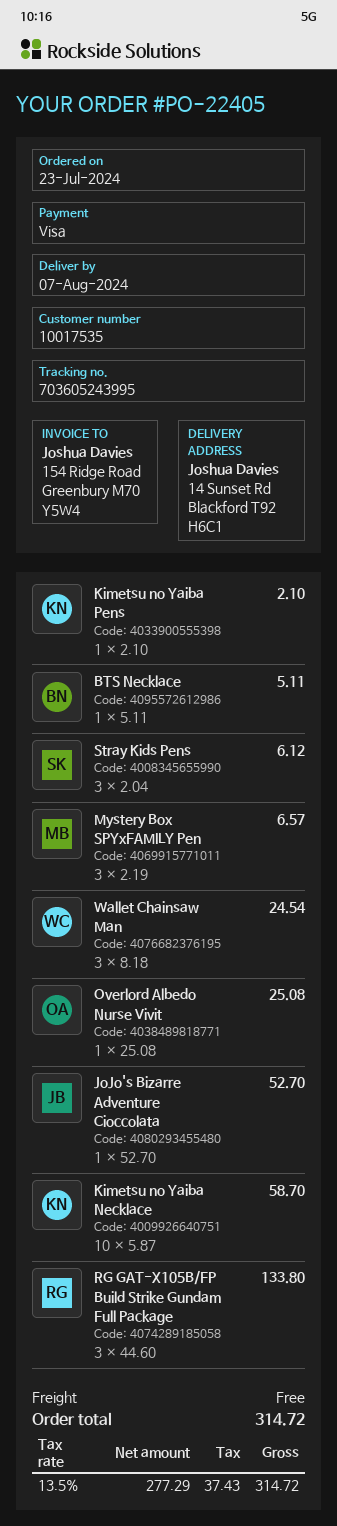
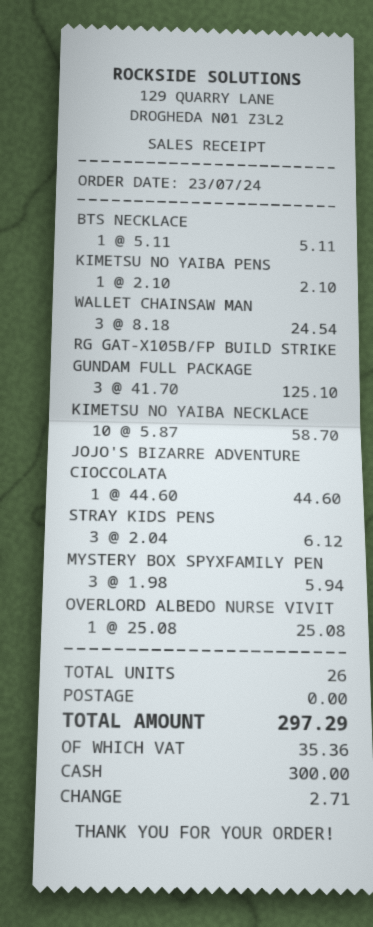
payment method: Visa -> cash
Mystery Box SPYxFAMILY Pen: 3 x 2.19 = 6.57 -> 3 x 1.98 = 5.94
JoJo's Bizarre Adventure Cioccolata: 1 x 52.70 = 52.70 -> 1 x 44.60 = 44.60
RG GAT-X105B/FP Build Strike Gundam Full Package: 3 x 44.60 = 133.80 -> 3 x 41.70 = 125.10
tax: 37.43 -> 35.36
total: 314.72 -> 297.29

